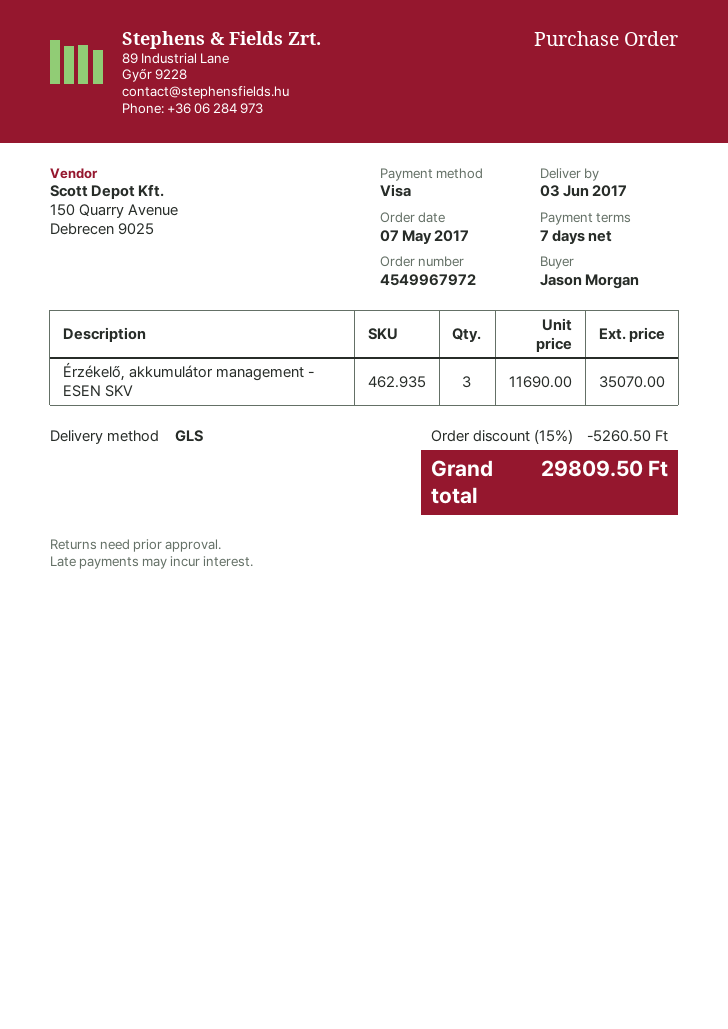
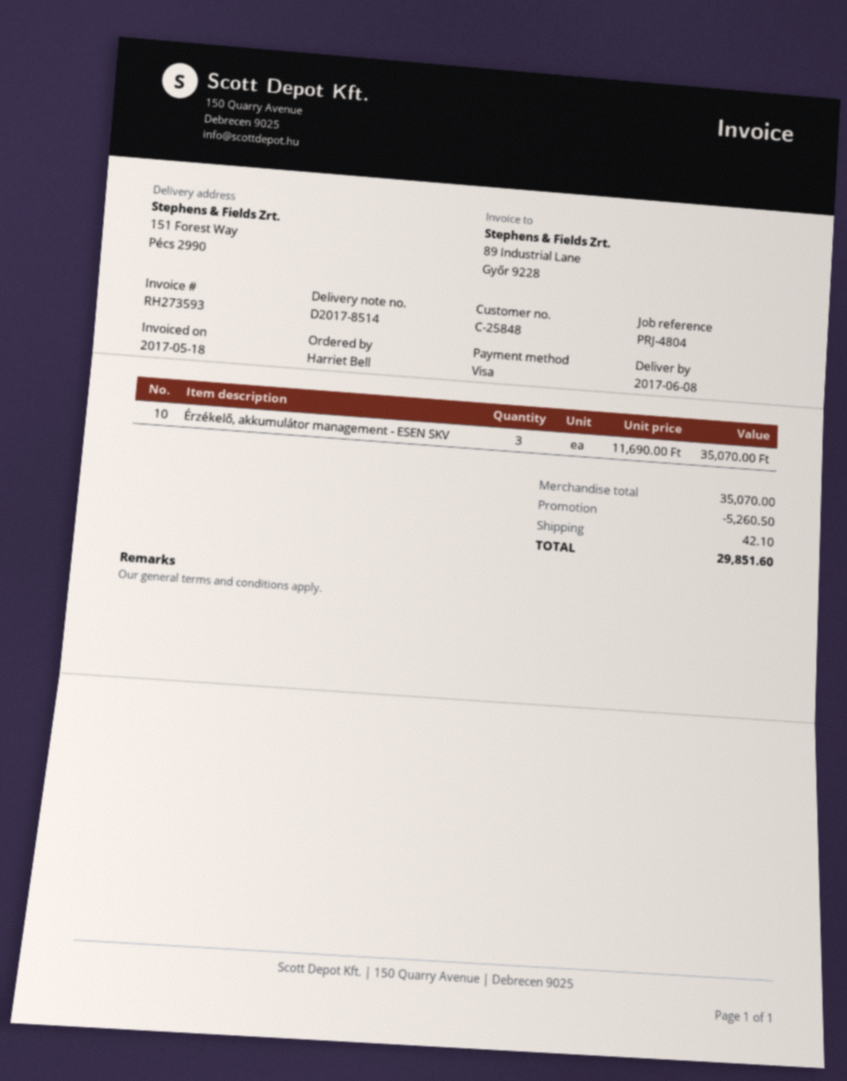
delivery date: 2017-06-03 -> 2017-06-08
ordered by: Jason Morgan -> Harriet Bell
shipping: none -> 42.10
total: 29809.50 -> 29851.60

